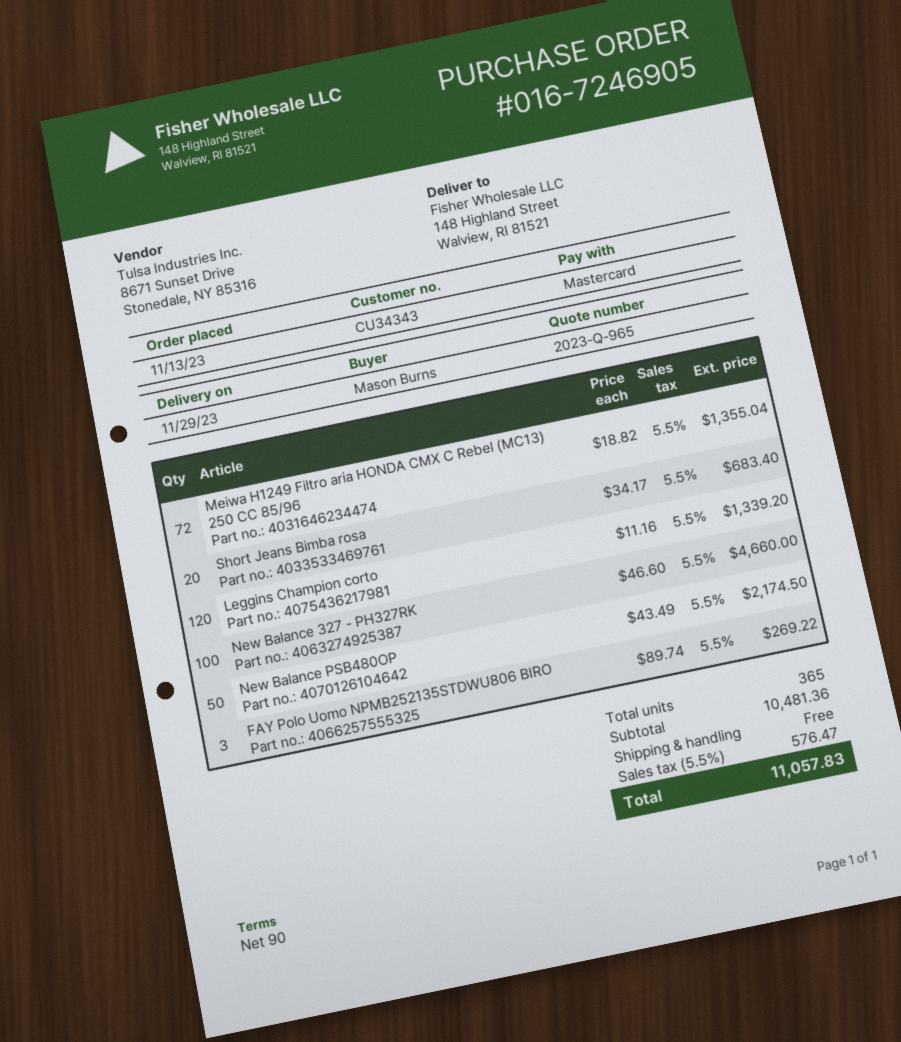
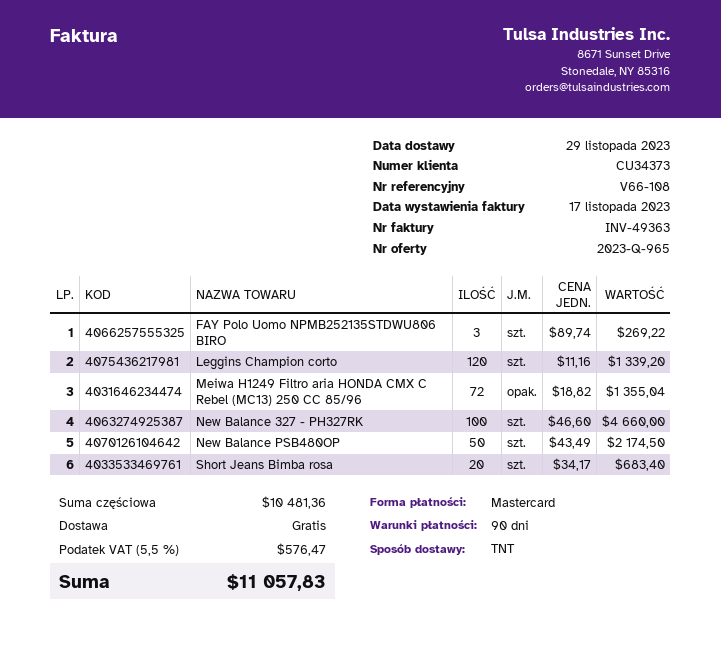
customer number: CU34343 -> CU34373

